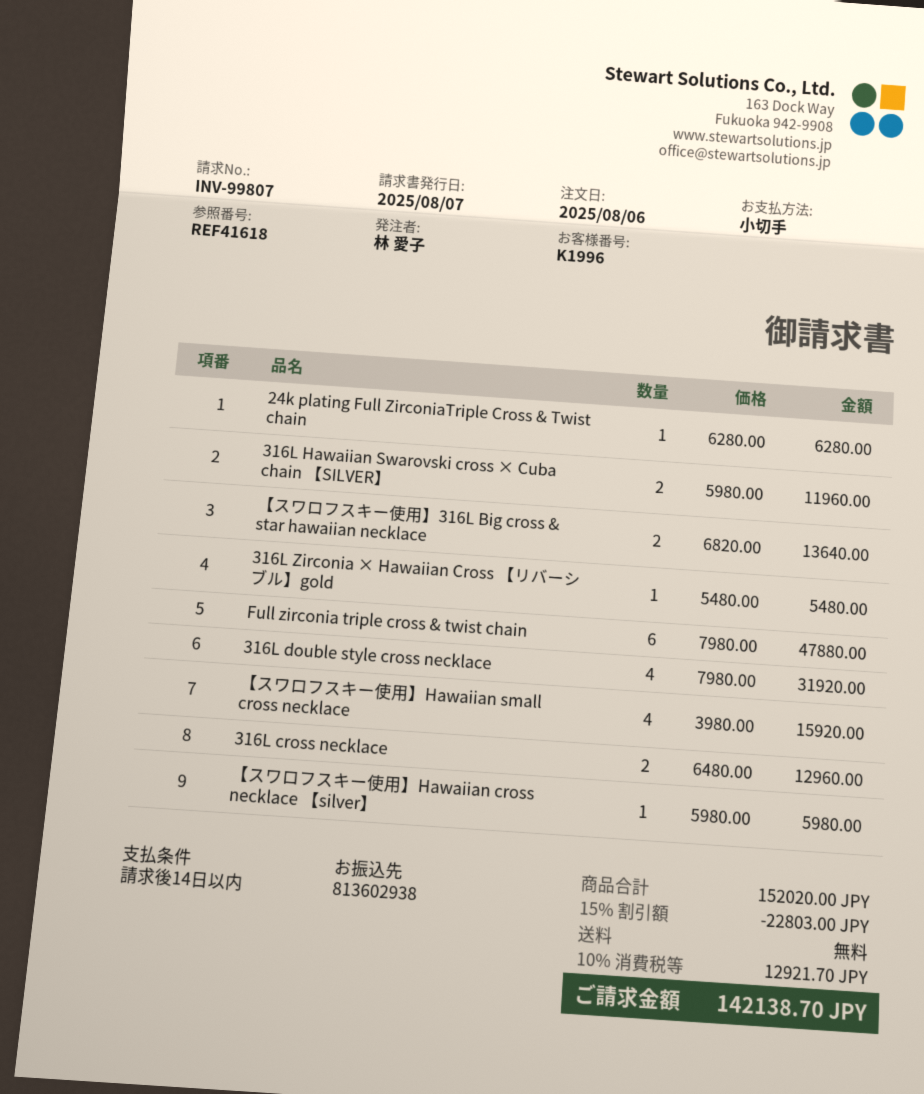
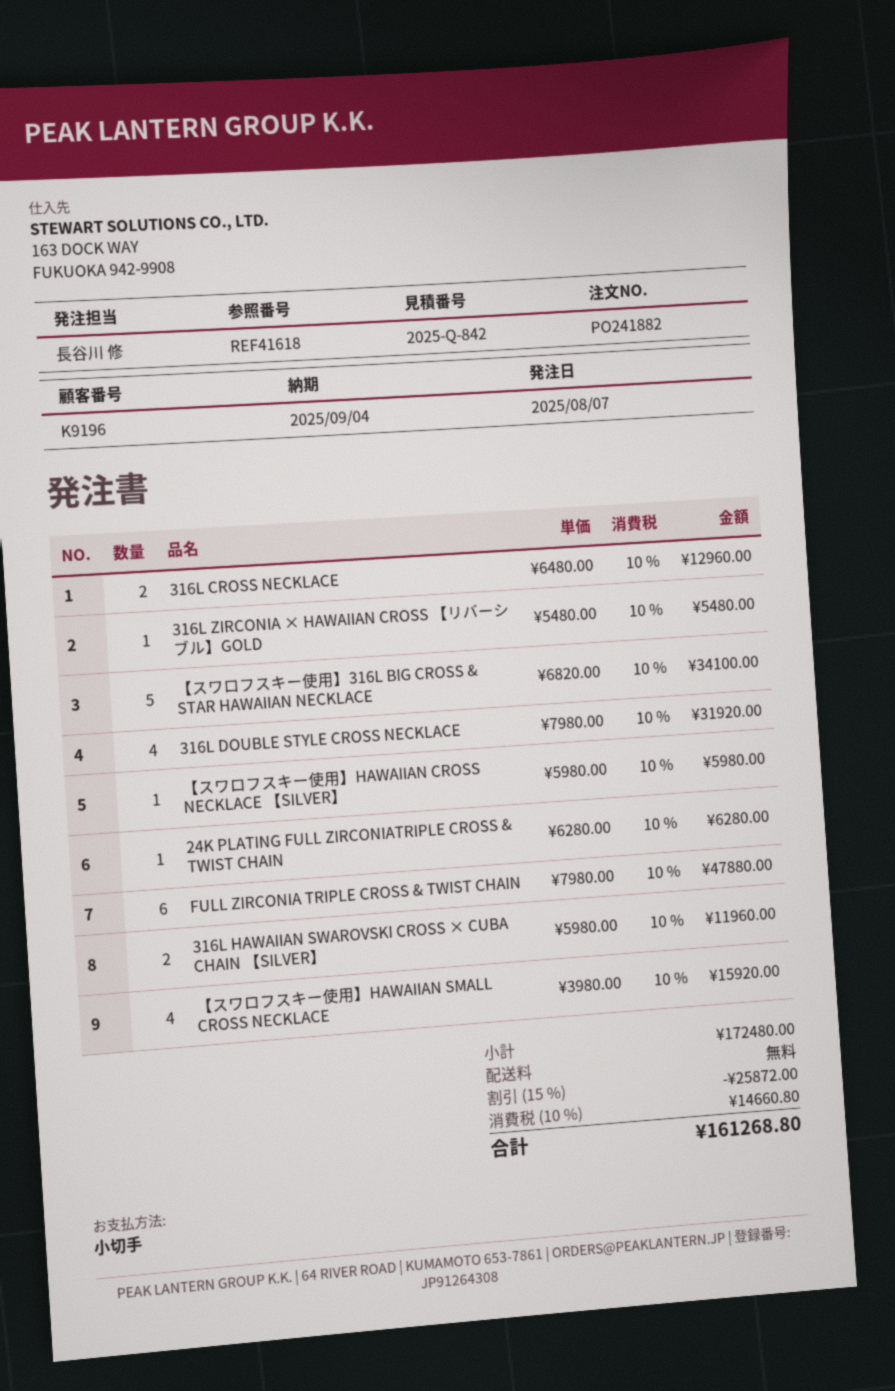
order date: 2025-08-06 -> 2025-08-07
customer number: K1996 -> K9196
ordered by: 林 愛子 -> 長谷川 修
【スワロフスキー使用】316L Big cross & star hawaiian necklace: 2 x 6820.00 = 13640.00 -> 5 x 6820.00 = 34100.00
subtotal: 152020.00 -> 172480.00
discount: 15% = 22803.00 -> 15% = 25872.00
tax: 10% = 12921.70 -> 10% = 14660.80
total: 142138.70 -> 161268.80

